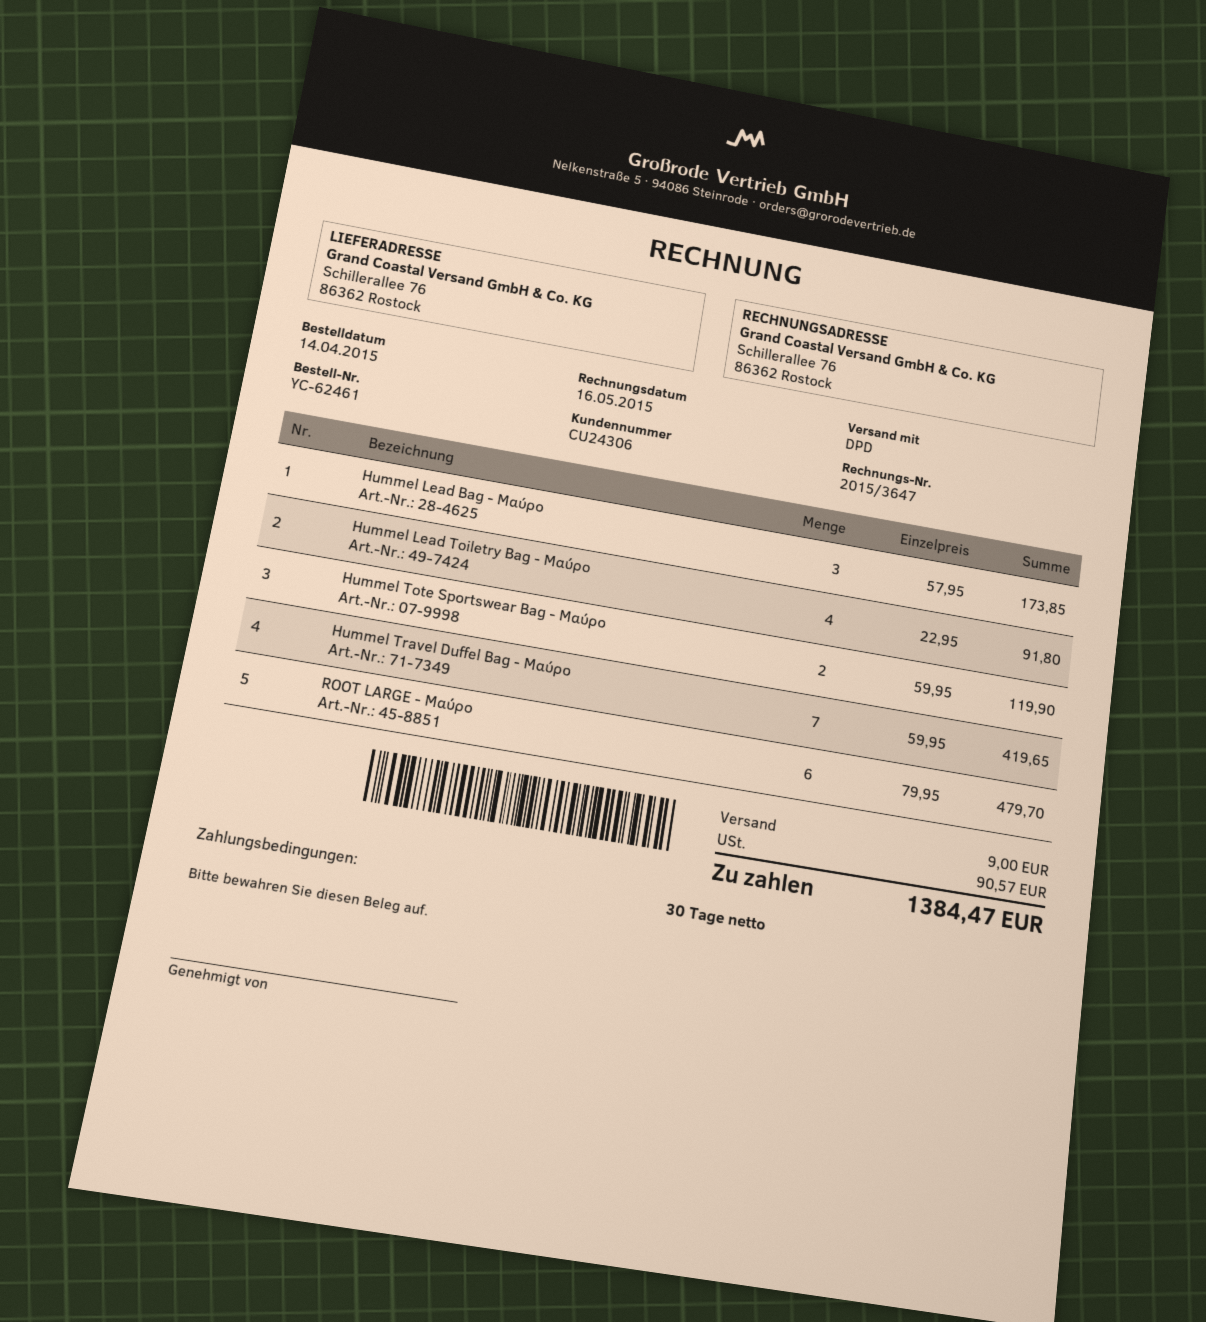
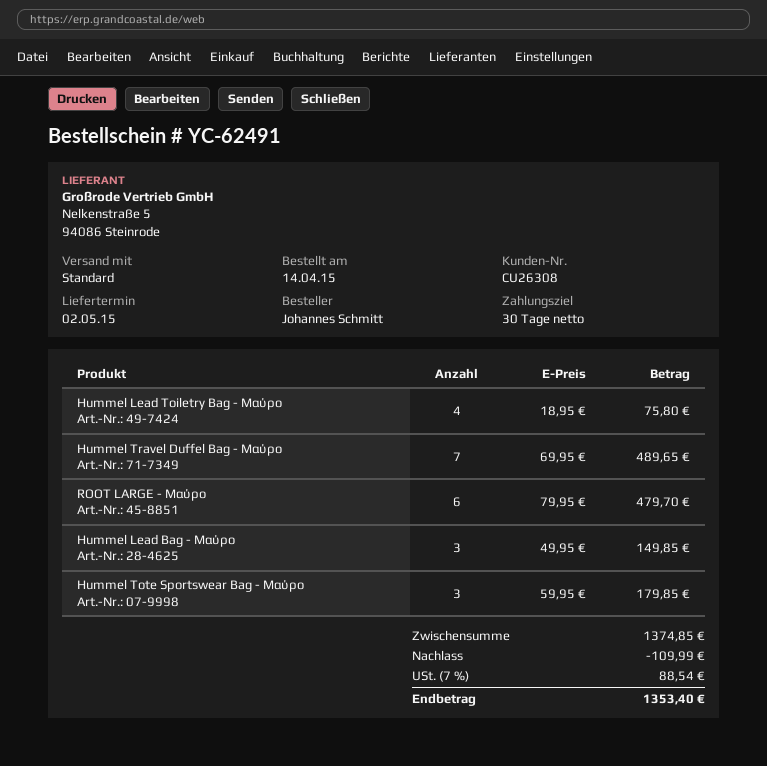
order number: YC-62461 -> YC-62491
customer number: CU24306 -> CU26308
shipping method: DPD -> standard
Hummel Lead Bag - Μαύρο: 3 x 57.95 = 173.85 -> 3 x 49.95 = 149.85
Hummel Lead Toiletry Bag - Μαύρο: 4 x 22.95 = 91.80 -> 4 x 18.95 = 75.80
Hummel Tote Sportswear Bag - Μαύρο: 2 x 59.95 = 119.90 -> 3 x 59.95 = 179.85
Hummel Travel Duffel Bag - Μαύρο: 7 x 59.95 = 419.65 -> 7 x 69.95 = 489.65
discount: none -> 109.99
shipping: 9.00 -> none
tax: 90.57 -> 88.54
total: 1384.47 -> 1353.40

